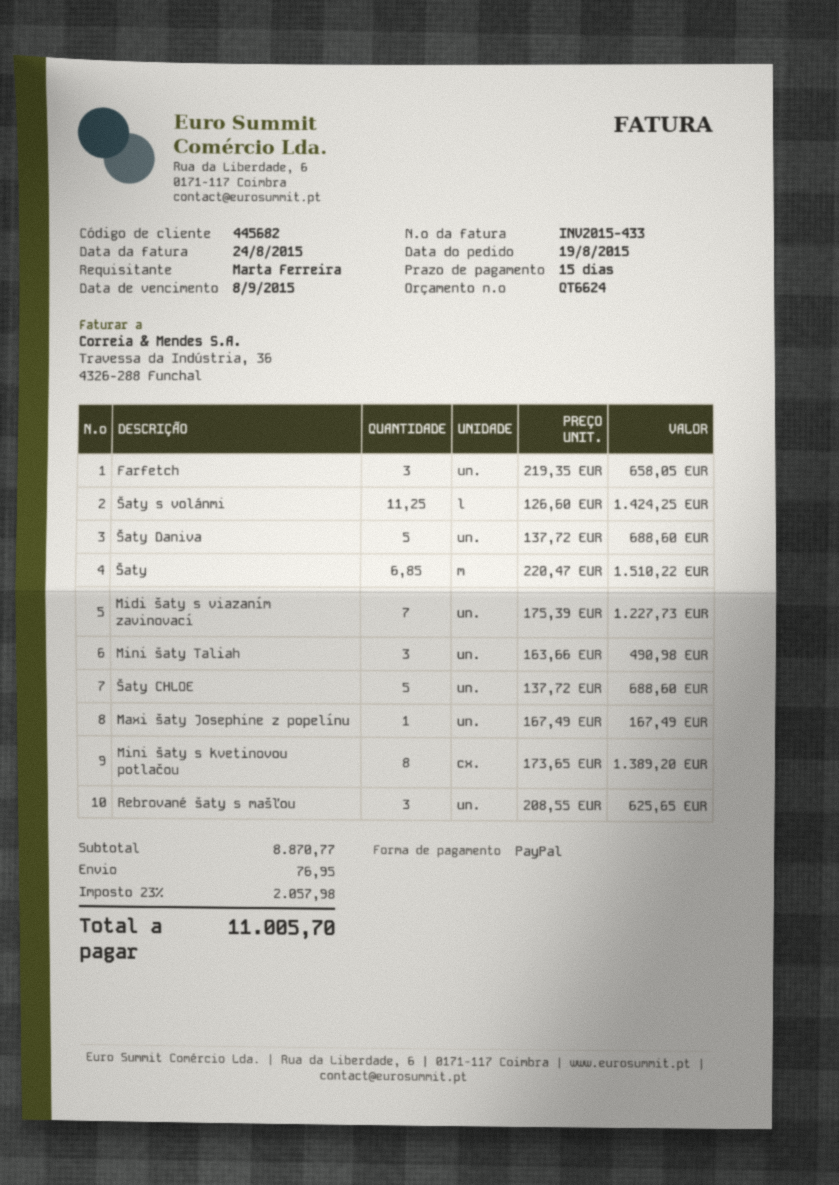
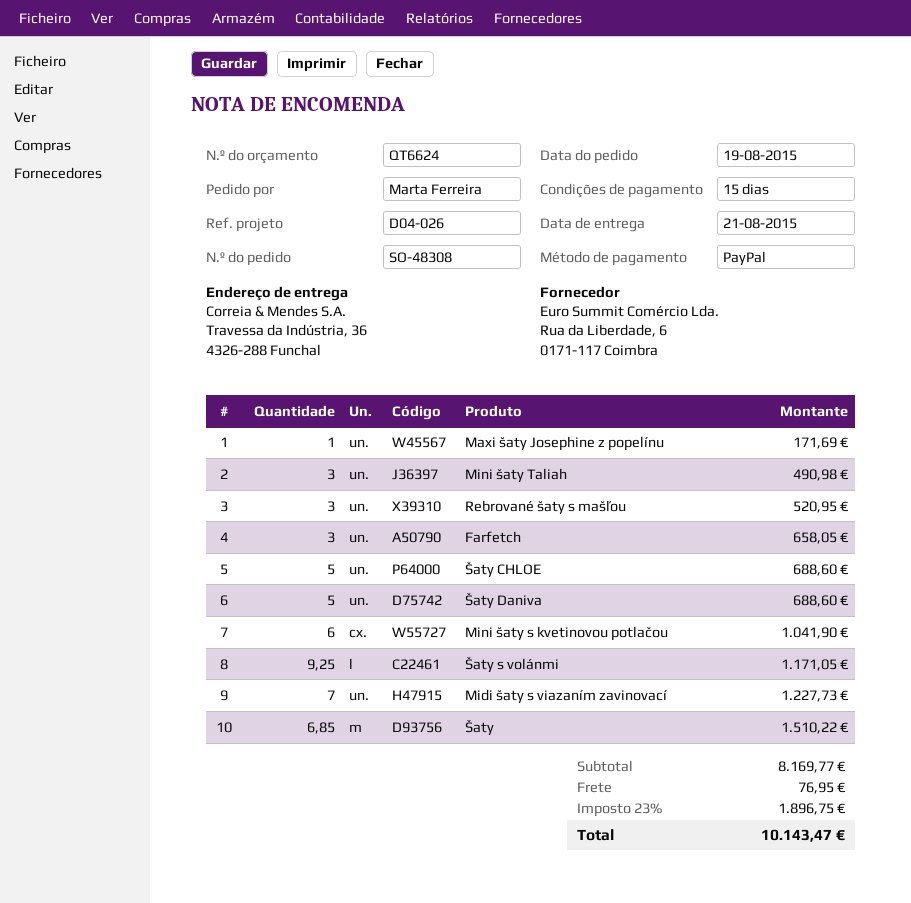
Šaty s volánmi: 11.25 for 1424.25 -> 9.25 for 1171.05
Maxi šaty Josephine z popelínu: 1 for 167.49 -> 1 for 171.69
Mini šaty s kvetinovou potlačou: 8 for 1389.20 -> 6 for 1041.90
Rebrované šaty s mašľou: 3 for 625.65 -> 3 for 520.95
subtotal: 8870.77 -> 8169.77
tax: 23% = 2057.98 -> 23% = 1896.75
total: 11005.70 -> 10143.47

